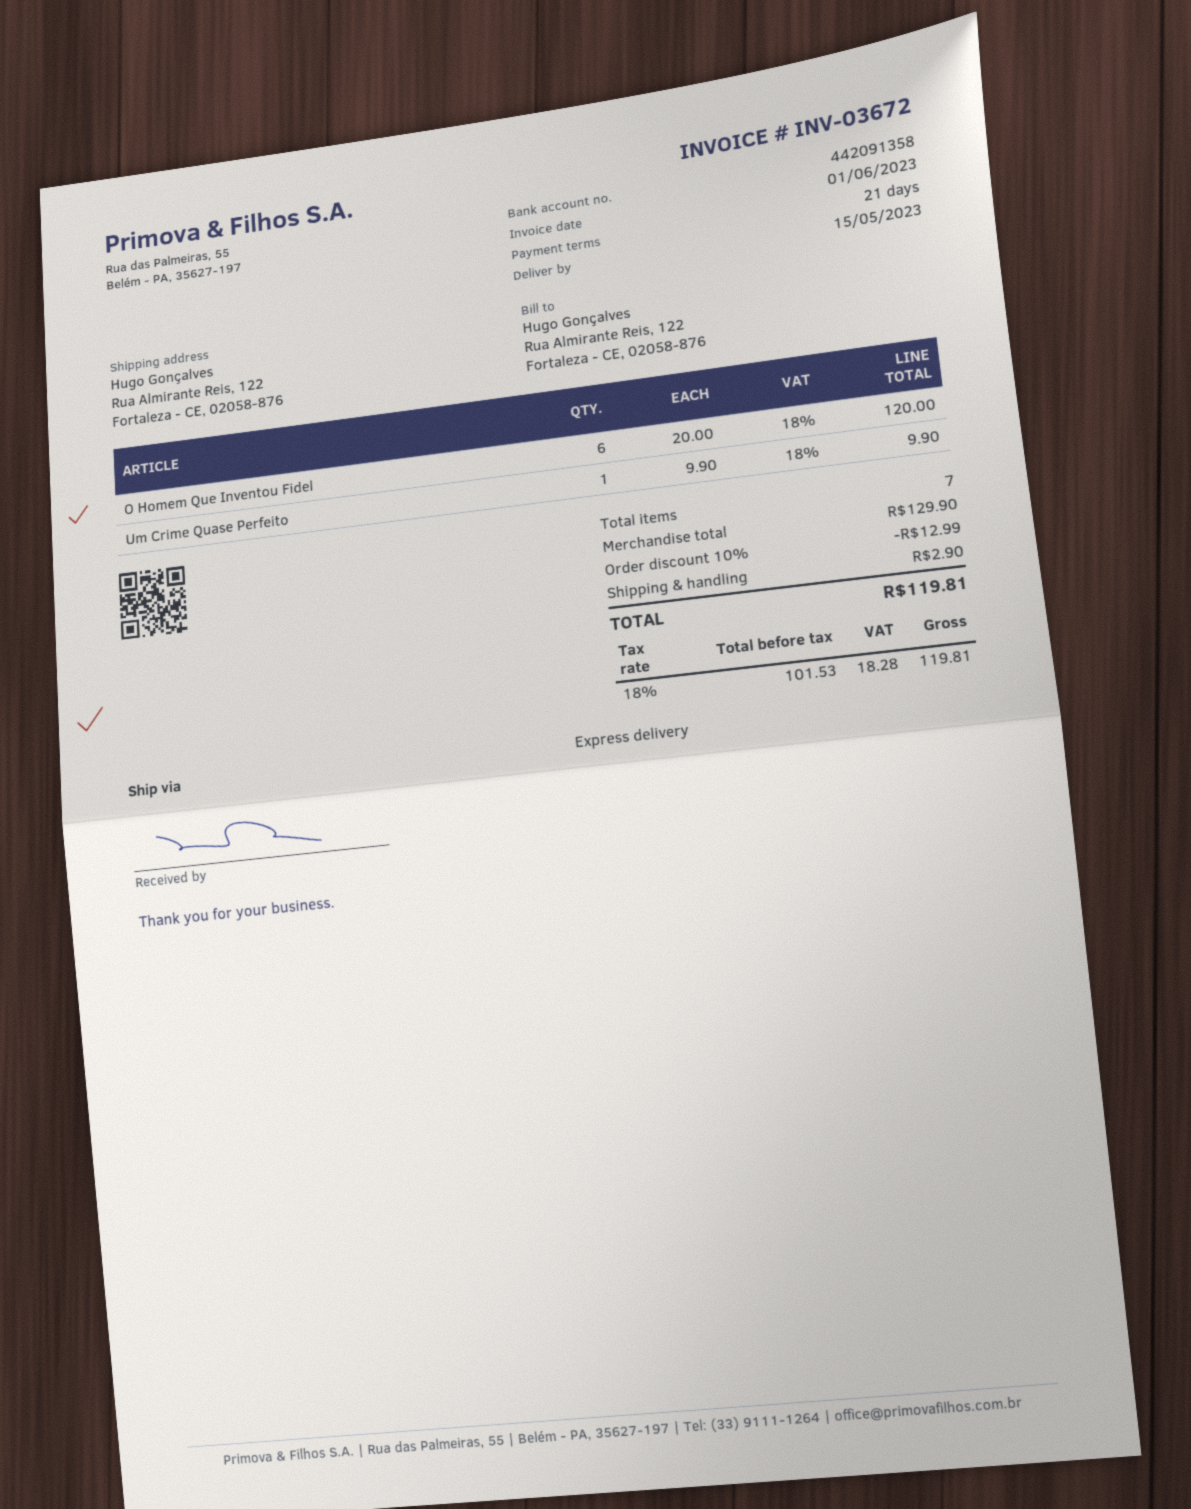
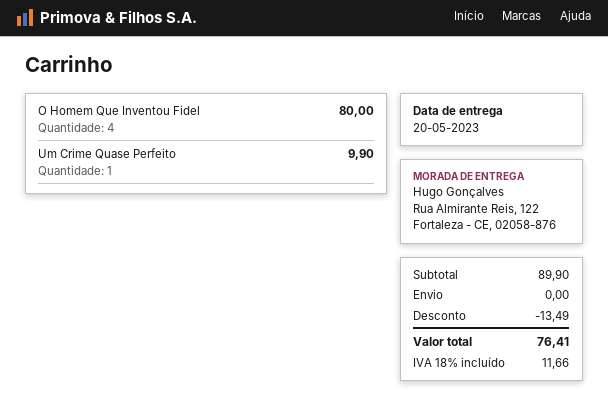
delivery date: 2023-05-15 -> 2023-05-20
O Homem Que Inventou Fidel: 6 for 120.00 -> 4 for 80.00
subtotal: 129.90 -> 89.90
discount: 12.99 -> 13.49
shipping: 2.90 -> 0.00
tax: 18% = 18.28 -> 18% = 11.66
total: 119.81 -> 76.41

